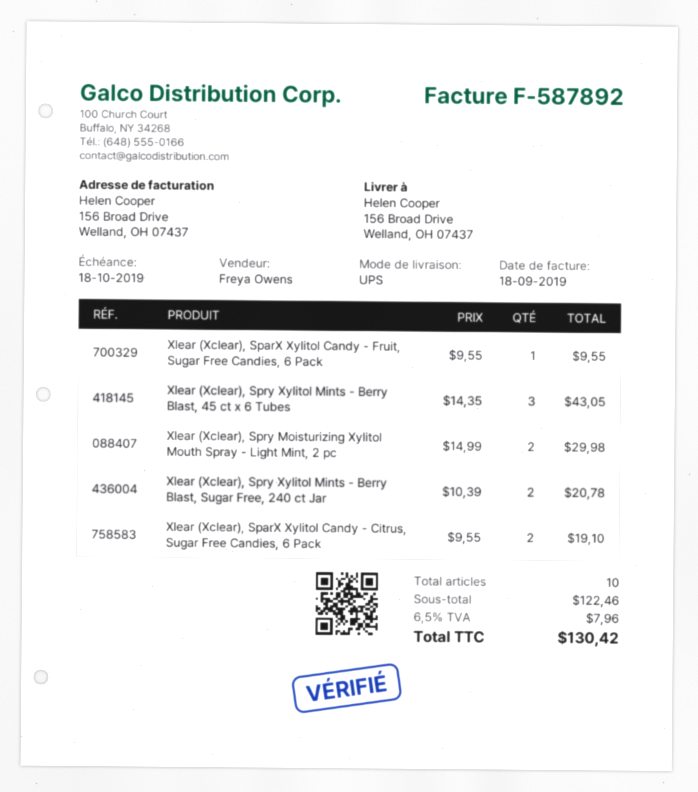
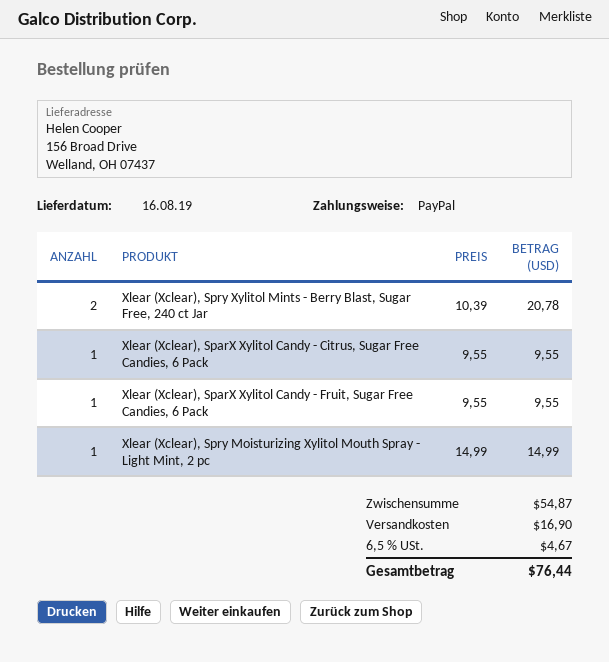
Xlear (Xclear), Spry Xylitol Mints - Berry Blast, 45 ct x 6 Tubes: 3 x 14.35 = 43.05 -> none
Xlear (Xclear), Spry Moisturizing Xylitol Mouth Spray - Light Mint, 2 pc: 2 x 14.99 = 29.98 -> 1 x 14.99 = 14.99
Xlear (Xclear), SparX Xylitol Candy - Citrus, Sugar Free Candies, 6 Pack: 2 x 9.55 = 19.10 -> 1 x 9.55 = 9.55
subtotal: 122.46 -> 54.87
shipping: none -> 16.90
tax: 6.5% = 7.96 -> 6.5% = 4.67
total: 130.42 -> 76.44

